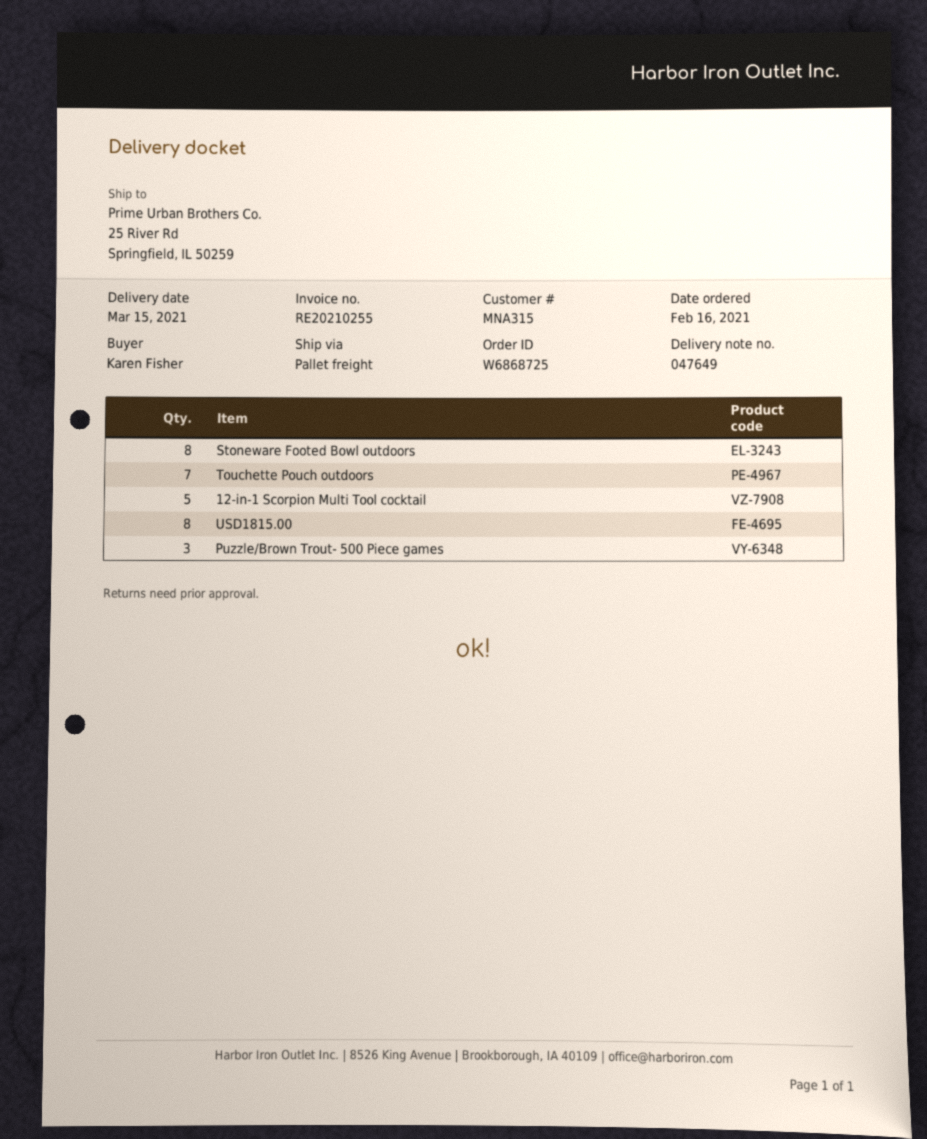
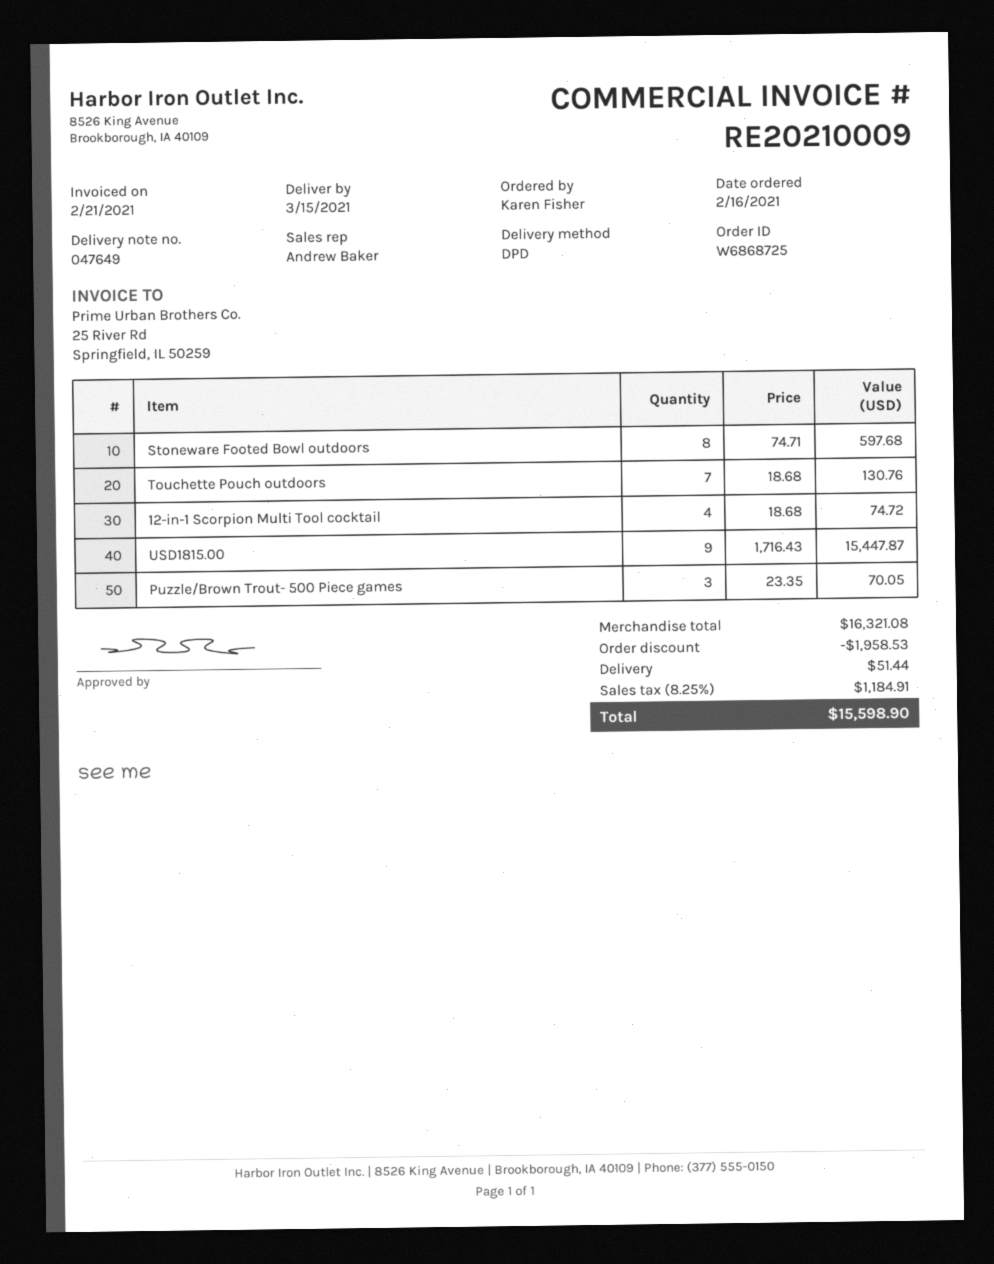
invoice number: RE20210255 -> RE20210009
shipping method: pallet freight -> DPD
12-in-1 Scorpion Multi Tool cocktail: 5 -> 4
USD1815.00: 8 -> 9

